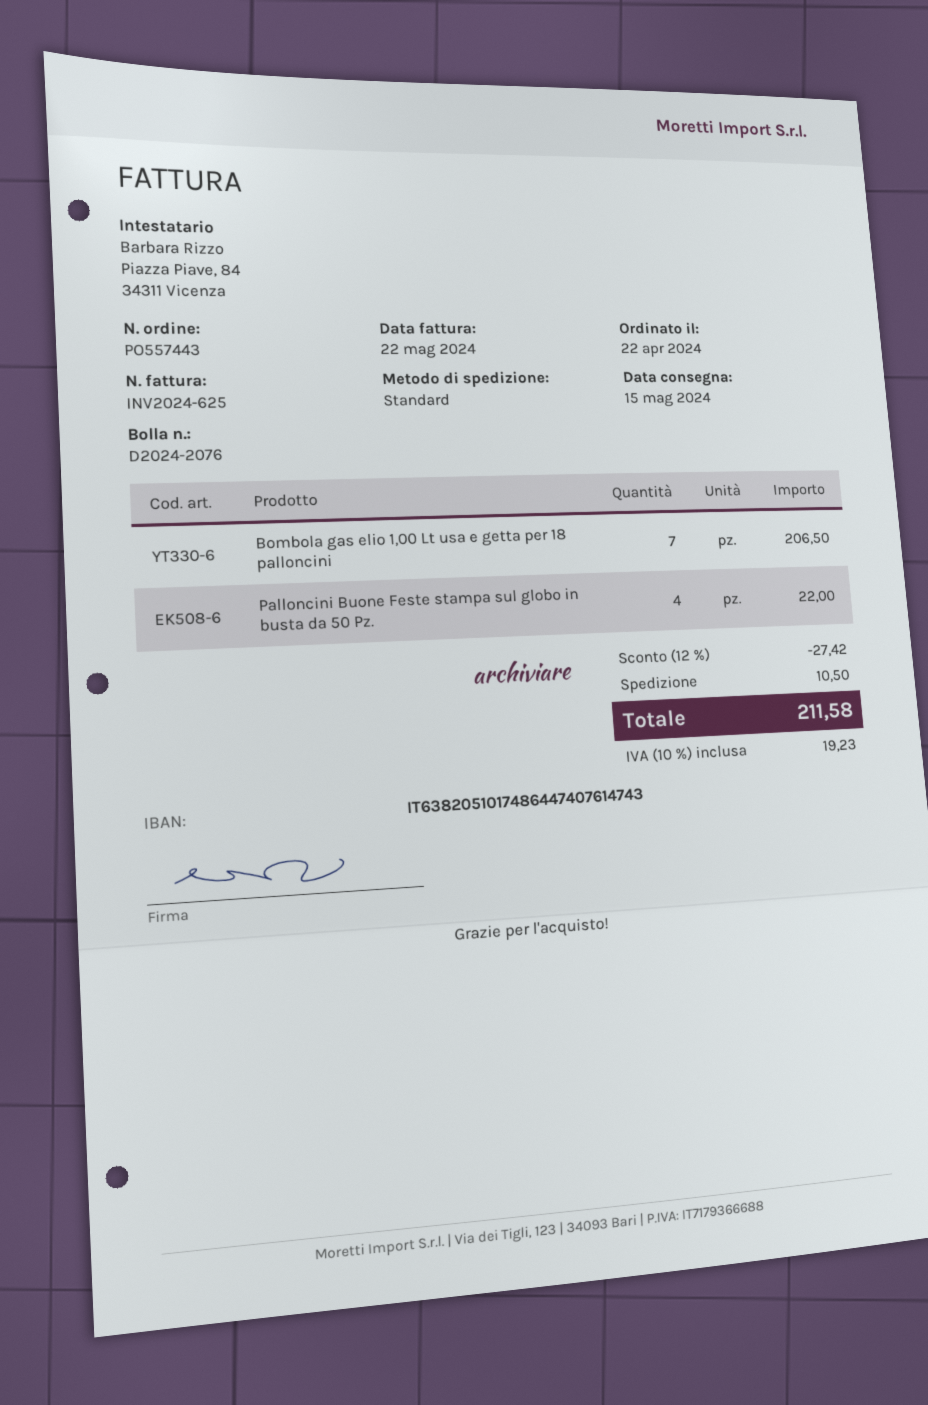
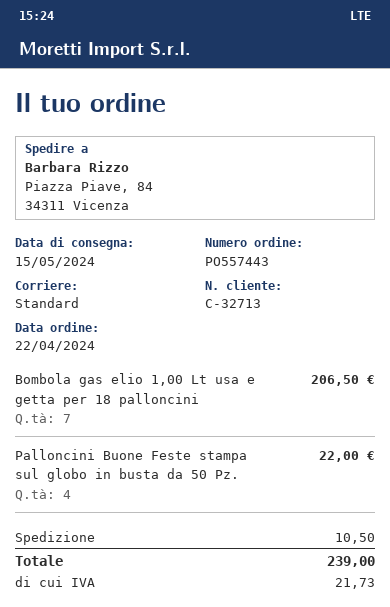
discount: 12% = 27.42 -> none
tax: 19.23 -> 21.73
total: 211.58 -> 239.00

